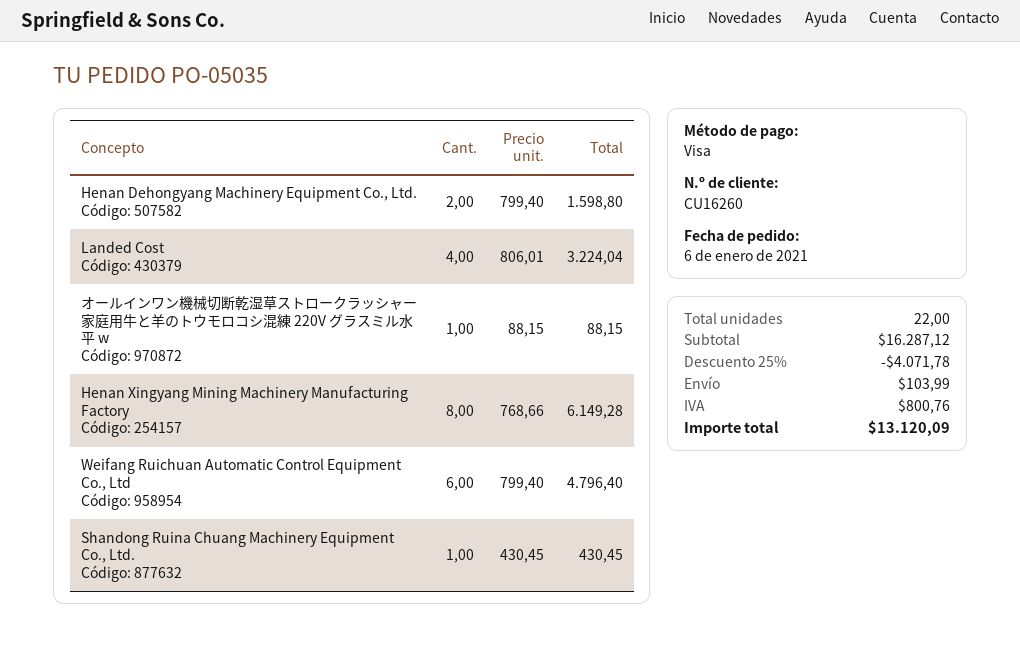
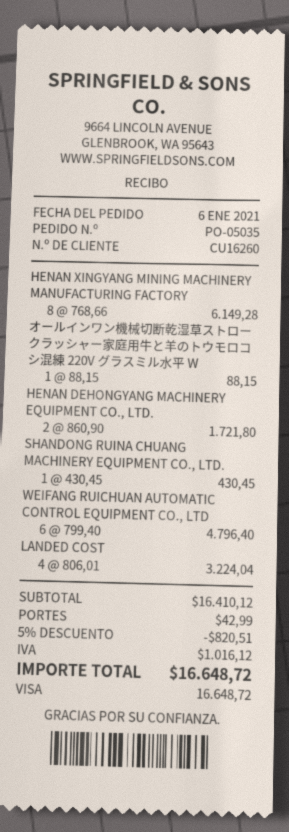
Henan Dehongyang Machinery Equipment Co., Ltd.: 2 x 799.40 = 1598.80 -> 2 x 860.90 = 1721.80
subtotal: 16287.12 -> 16410.12
discount: 25% = 4071.78 -> 5% = 820.51
shipping: 103.99 -> 42.99
tax: 800.76 -> 1016.12
total: 13120.09 -> 16648.72

